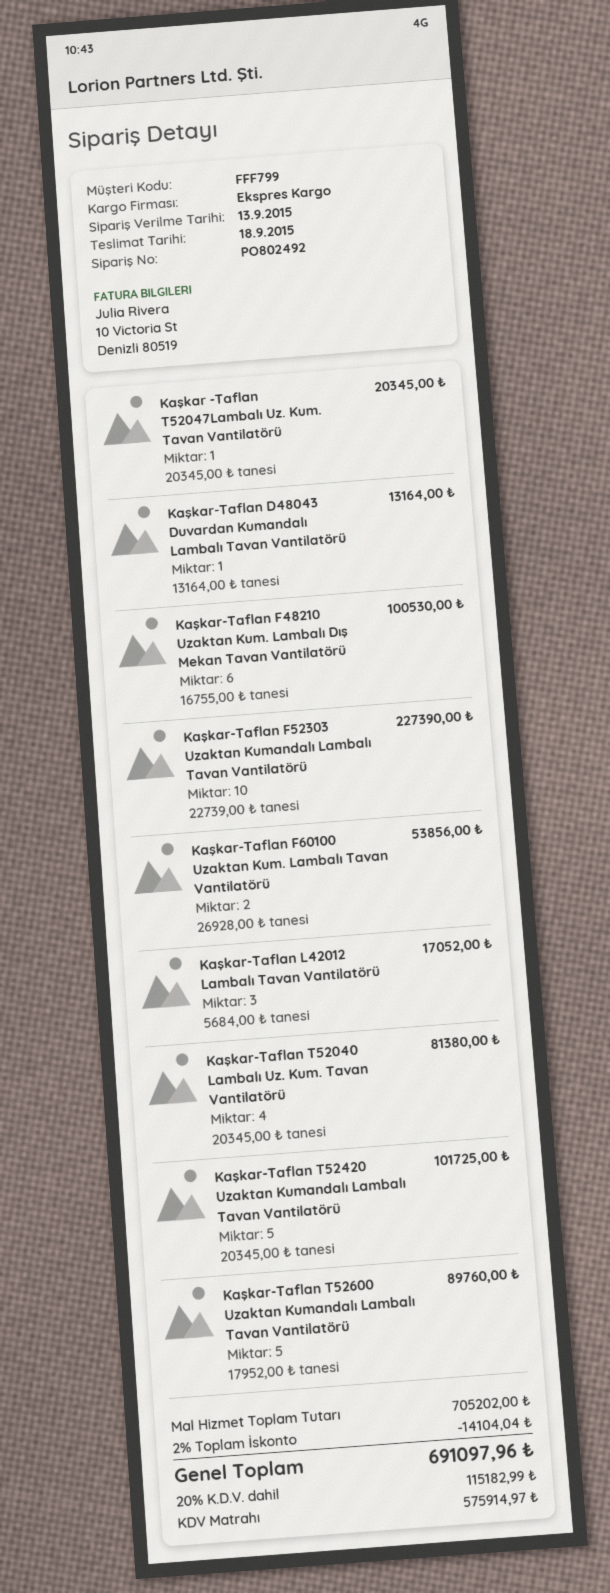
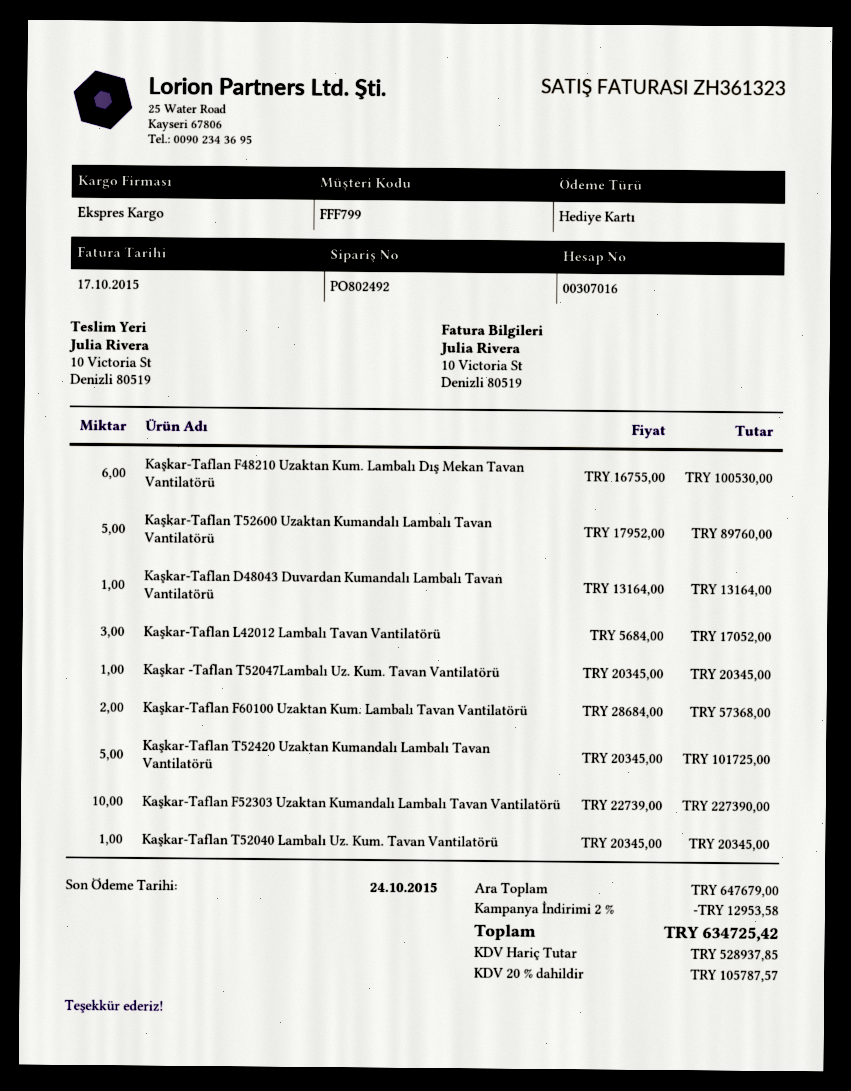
Kaşkar-Taflan F60100 Uzaktan Kum. Lambalı Tavan Vantilatörü: 2 x 26928.00 = 53856.00 -> 2 x 28684.00 = 57368.00
Kaşkar-Taflan T52040 Lambalı Uz. Kum. Tavan Vantilatörü: 4 x 20345.00 = 81380.00 -> 1 x 20345.00 = 20345.00
subtotal: 705202.00 -> 647679.00
discount: 2% = 14104.04 -> 2% = 12953.58
net: 575914.97 -> 528937.85
tax: 20% = 115182.99 -> 20% = 105787.57
total: 691097.96 -> 634725.42

